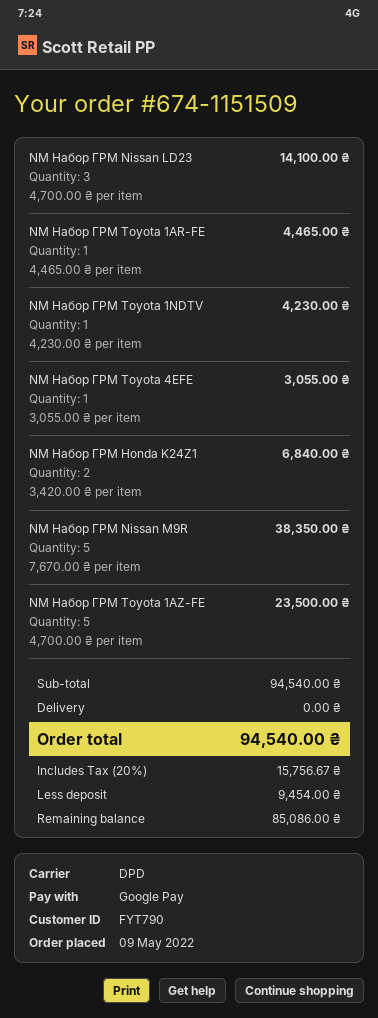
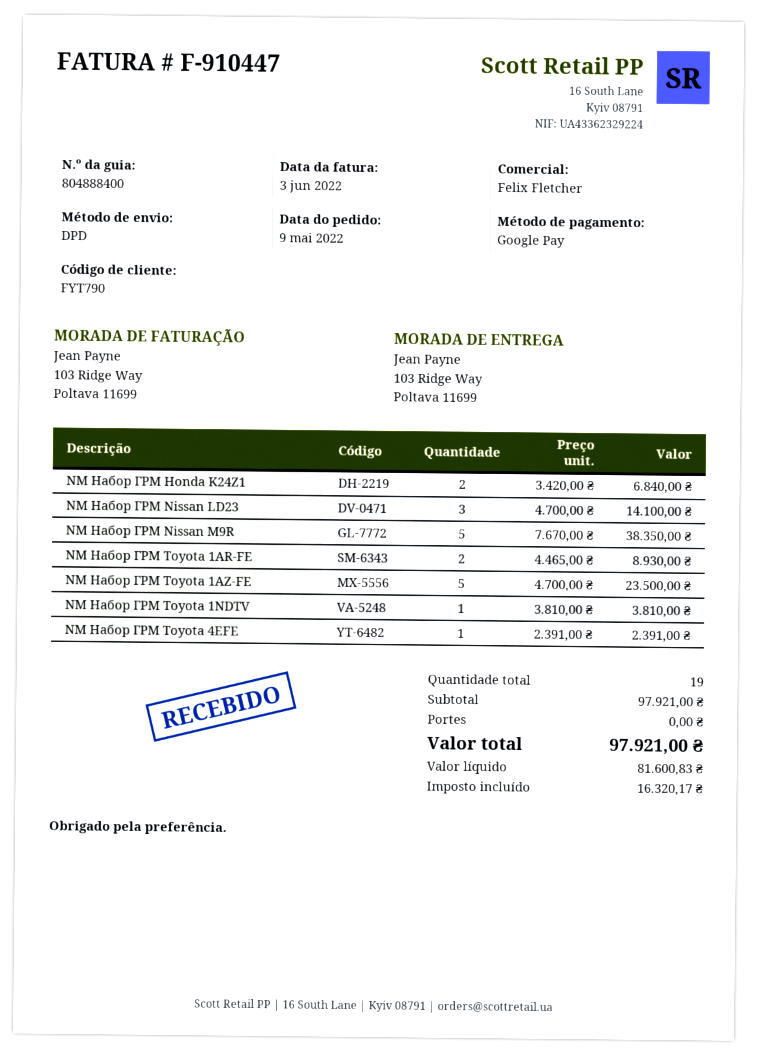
NM Набор ГРМ Toyota 1AR-FE: 1 x 4465.00 = 4465.00 -> 2 x 4465.00 = 8930.00
NM Набор ГРМ Toyota 1NDTV: 1 x 4230.00 = 4230.00 -> 1 x 3810.00 = 3810.00
NM Набор ГРМ Toyota 4EFE: 1 x 3055.00 = 3055.00 -> 1 x 2391.00 = 2391.00
subtotal: 94540.00 -> 97921.00
tax: 15756.67 -> 16320.17
total: 94540.00 -> 97921.00

